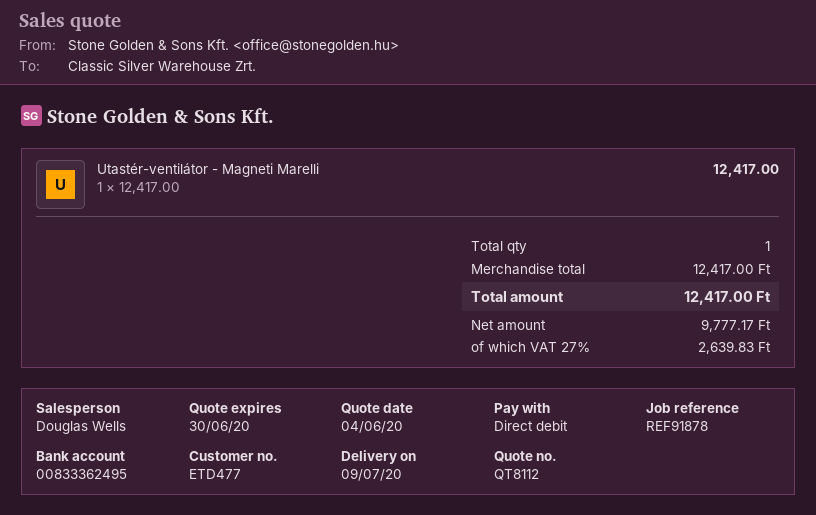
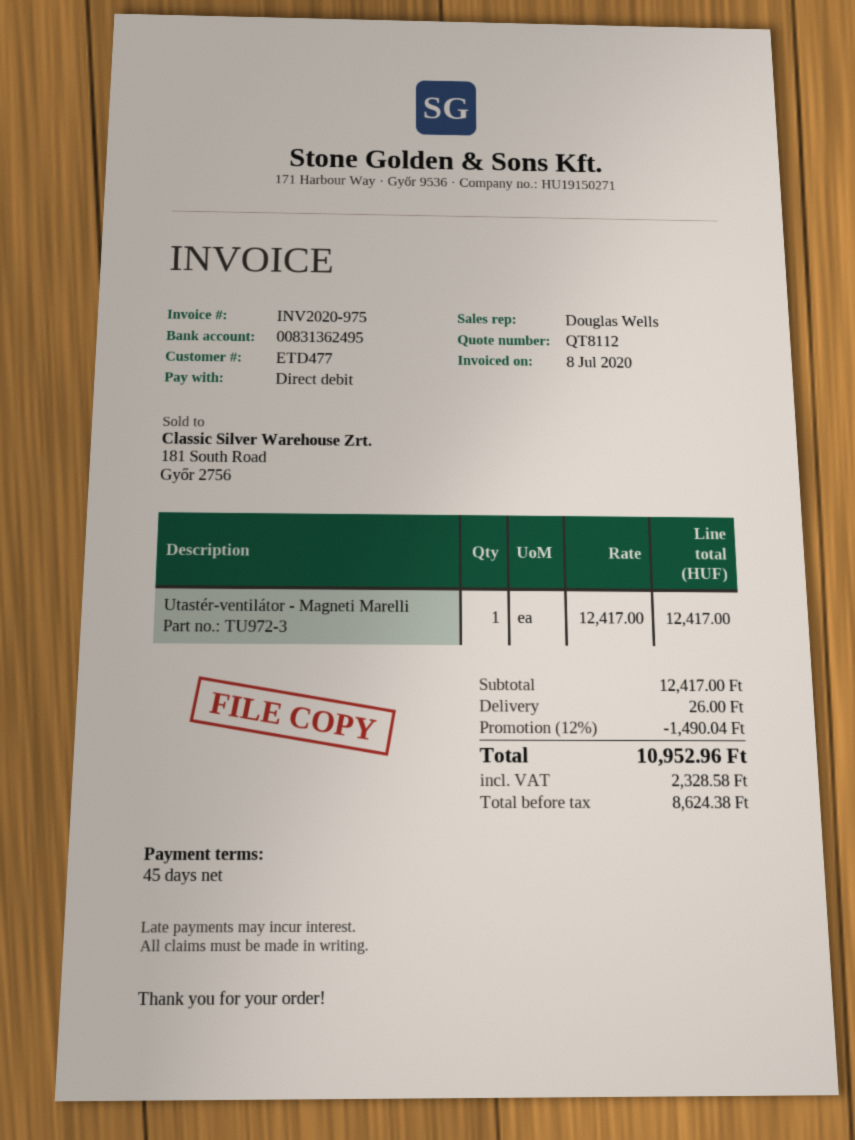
bank account: 00833362495 -> 00831362495
discount: none -> 12% = 1490.04
shipping: none -> 26.00
net: 9777.17 -> 8624.38
tax: 2639.83 -> 2328.58
total: 12417.00 -> 10952.96

